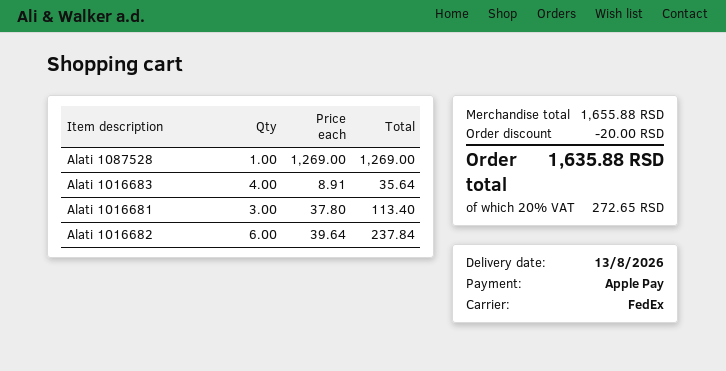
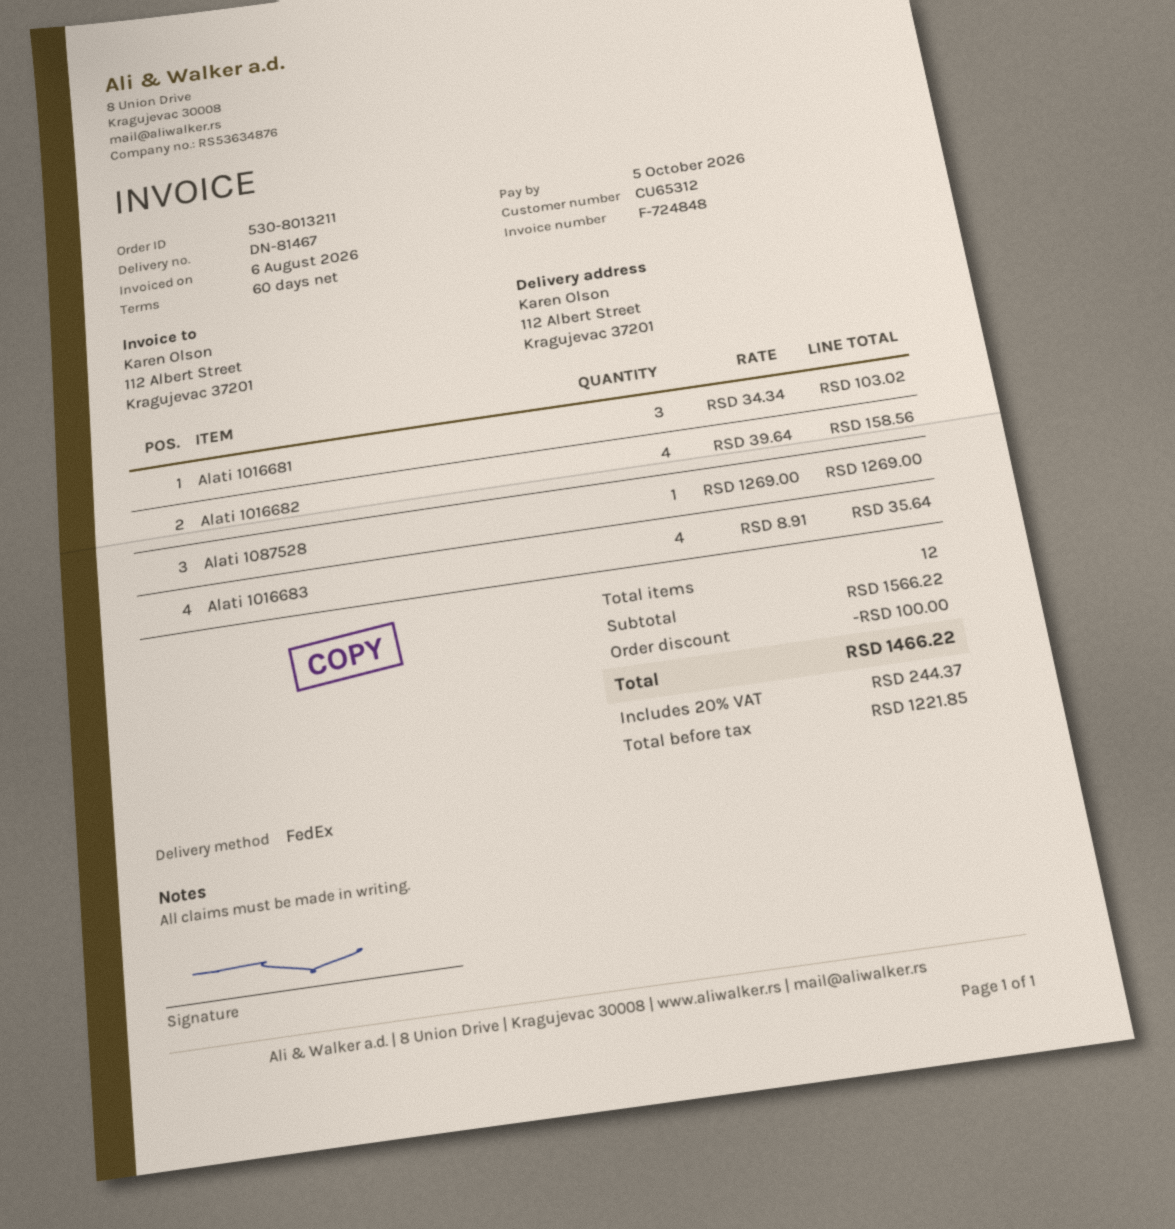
Alati 1016681: 3 x 37.80 = 113.40 -> 3 x 34.34 = 103.02
Alati 1016682: 6 x 39.64 = 237.84 -> 4 x 39.64 = 158.56
subtotal: 1655.88 -> 1566.22
discount: 20.00 -> 100.00
tax: 20% = 272.65 -> 20% = 244.37
total: 1635.88 -> 1466.22

